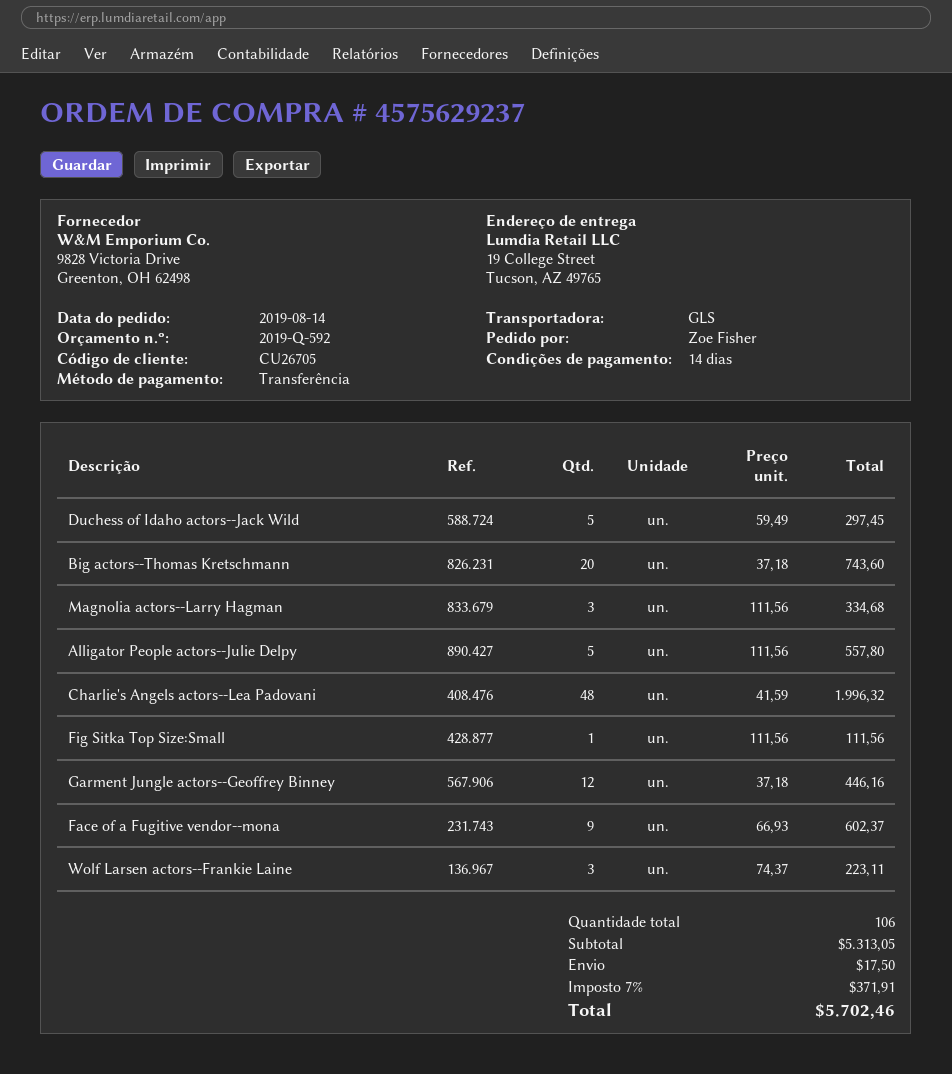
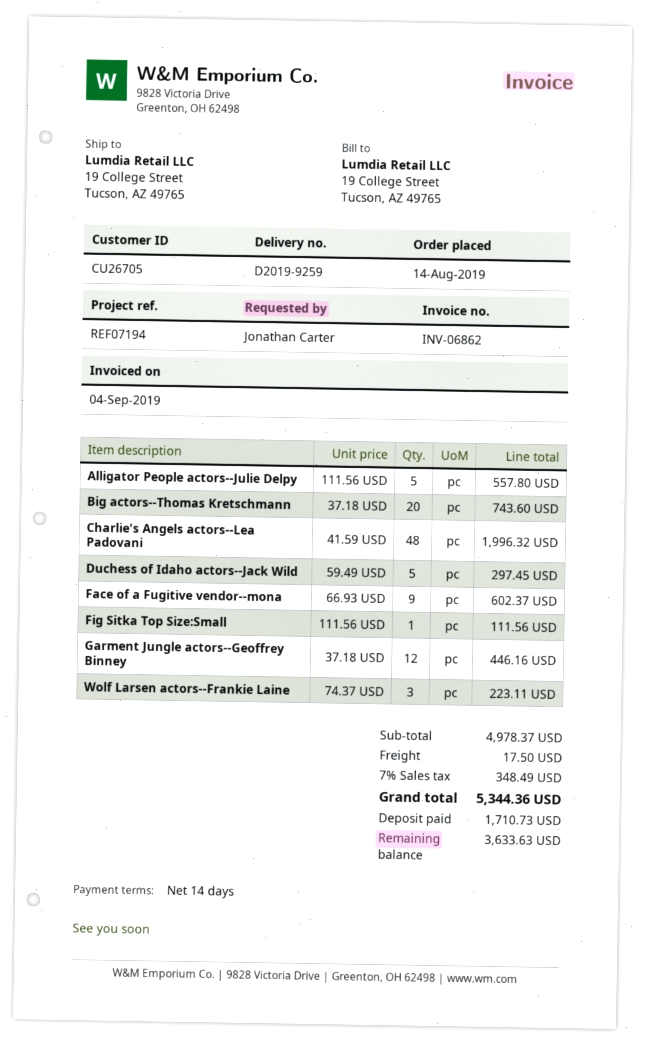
ordered by: Zoe Fisher -> Jonathan Carter
Magnolia actors--Larry Hagman: 3 x 111.56 = 334.68 -> none
subtotal: 5313.05 -> 4978.37
tax: 7% = 371.91 -> 7% = 348.49
total: 5702.46 -> 5344.36

